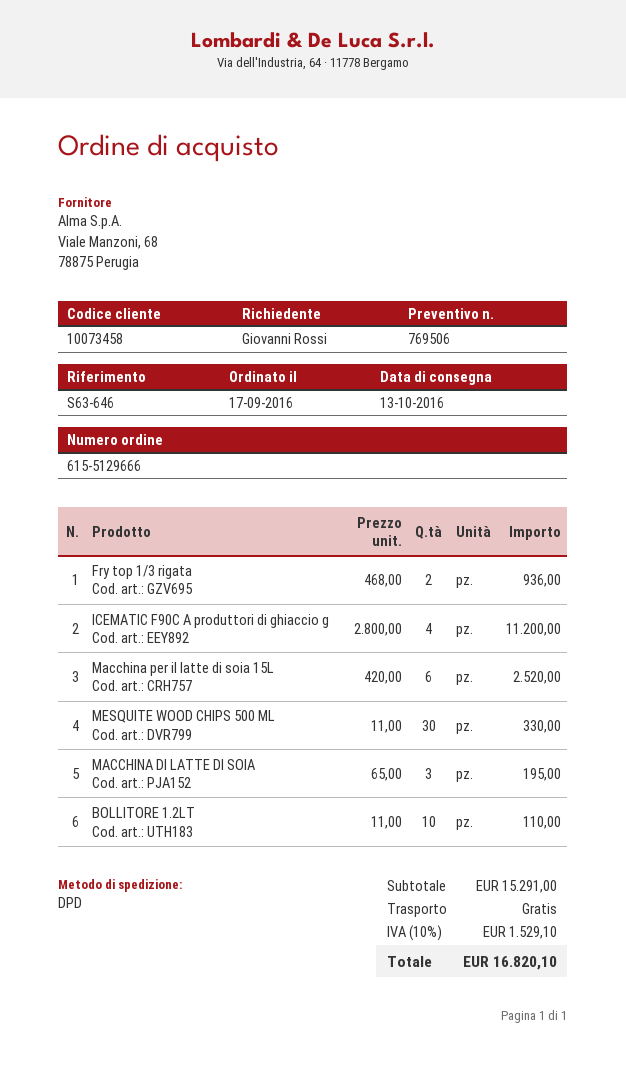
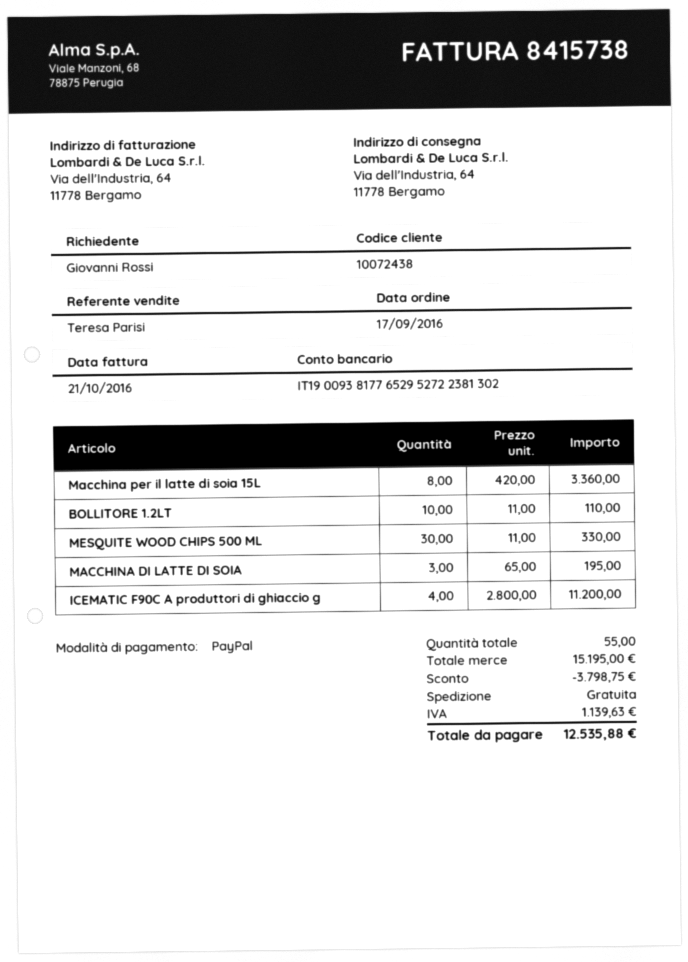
customer number: 10073458 -> 10072438
Fry top 1/3 rigata: 2 x 468.00 = 936.00 -> none
Macchina per il latte di soia 15L: 6 x 420.00 = 2520.00 -> 8 x 420.00 = 3360.00
subtotal: 15291.00 -> 15195.00
discount: none -> 3798.75
tax: 1529.10 -> 1139.63
total: 16820.10 -> 12535.88

